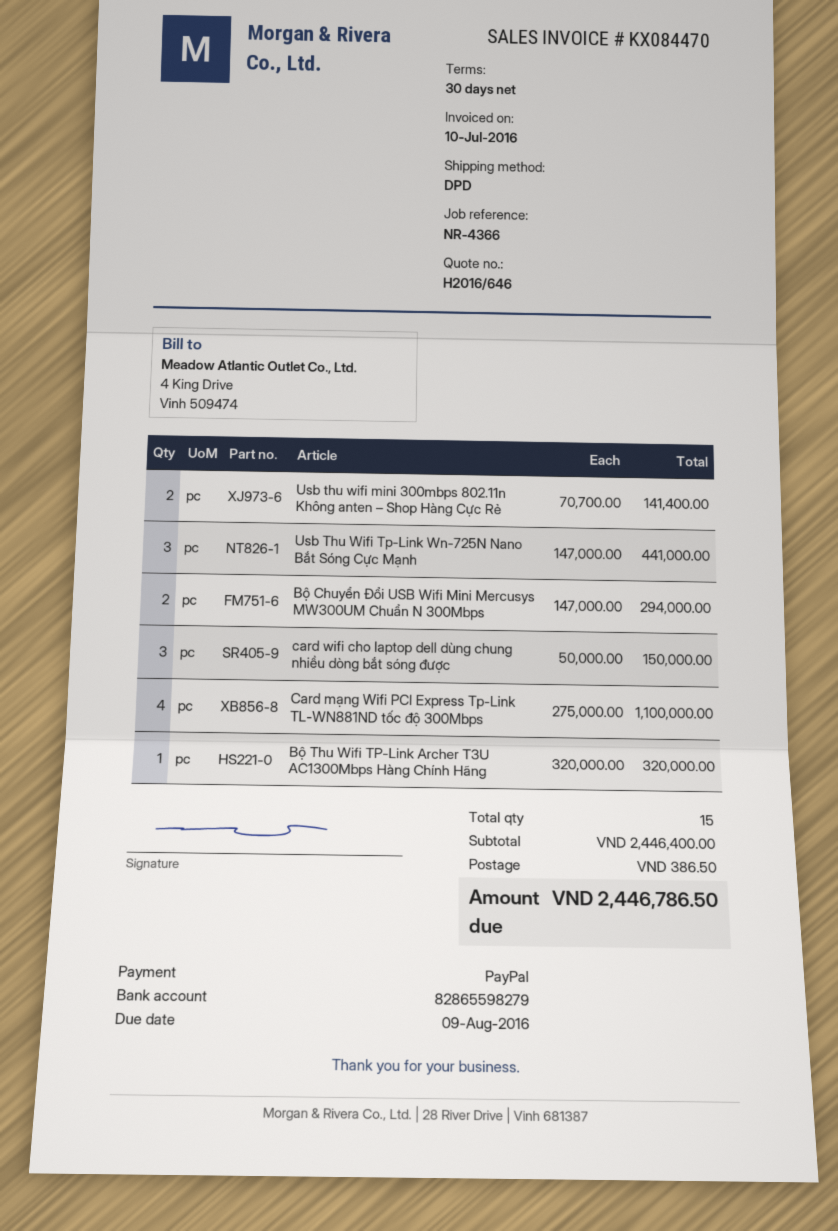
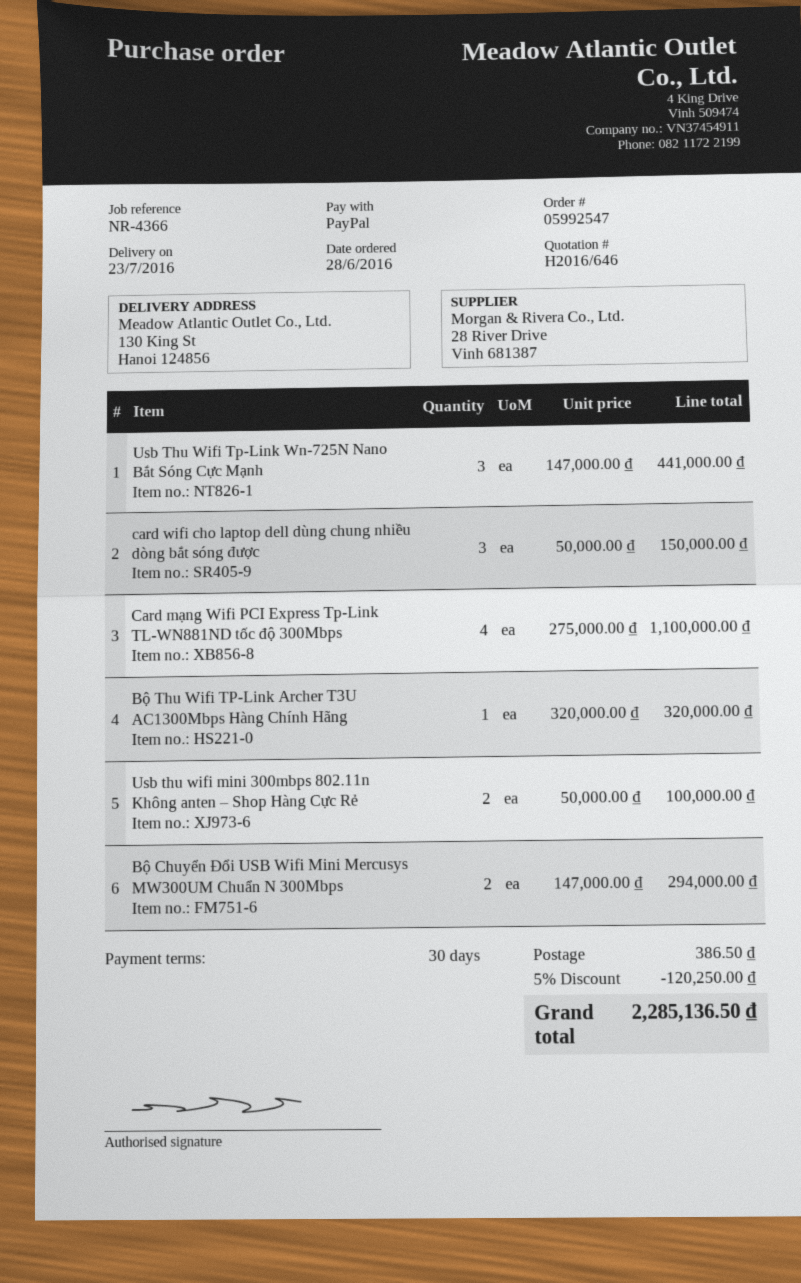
Usb thu wifi mini 300mbps 802.11n Không anten – Shop Hàng Cực Rẻ: 2 x 70700.00 = 141400.00 -> 2 x 50000.00 = 100000.00
discount: none -> 5% = 120250.00
total: 2446786.50 -> 2285136.50

